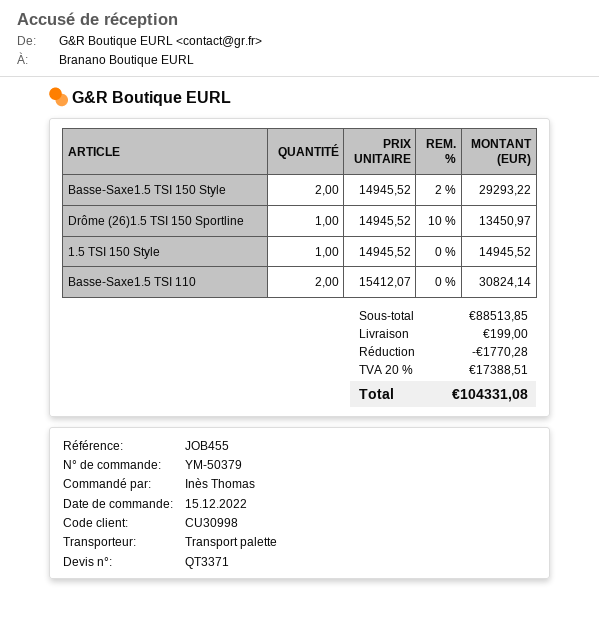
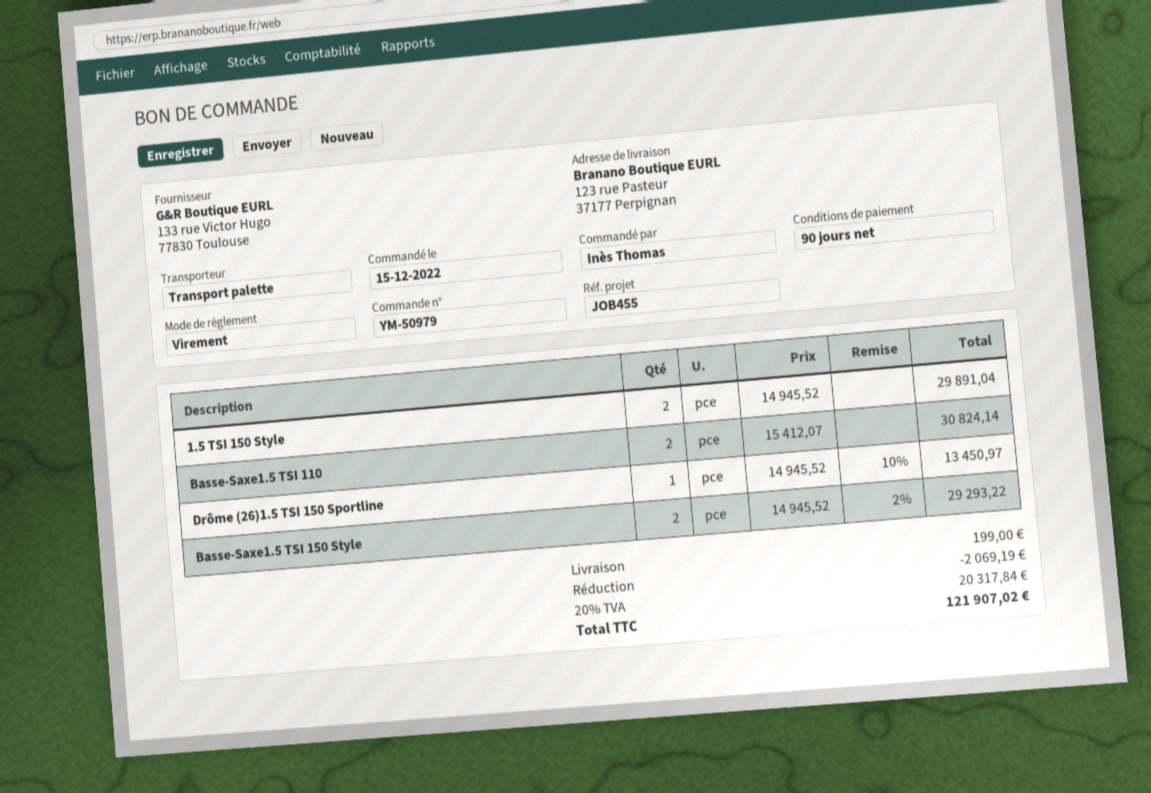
order number: YM-50379 -> YM-50979
1.5 TSI 150 Style: 1 x 14945.52 = 14945.52 -> 2 x 14945.52 = 29891.04
discount: 1770.28 -> 2069.19
tax: 20% = 17388.51 -> 20% = 20317.84
total: 104331.08 -> 121907.02

